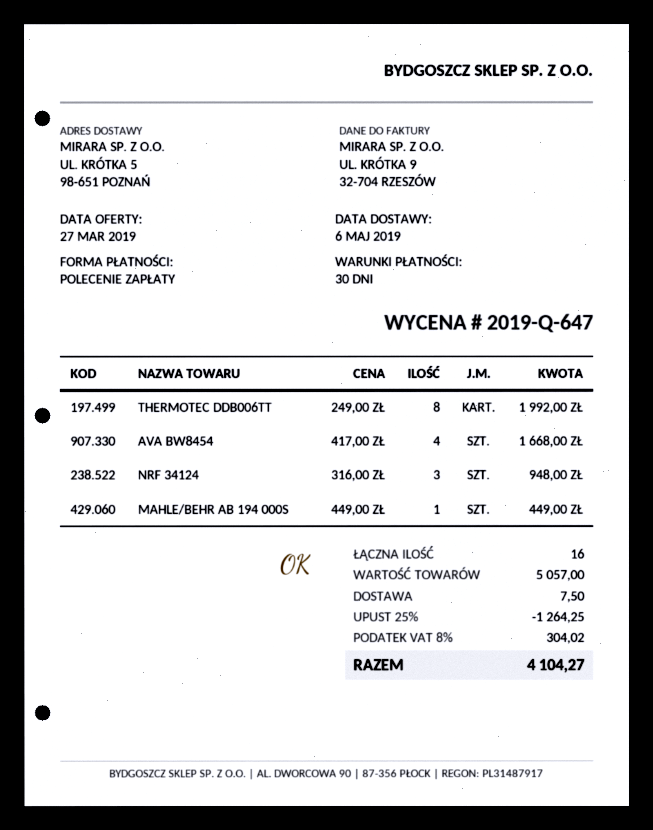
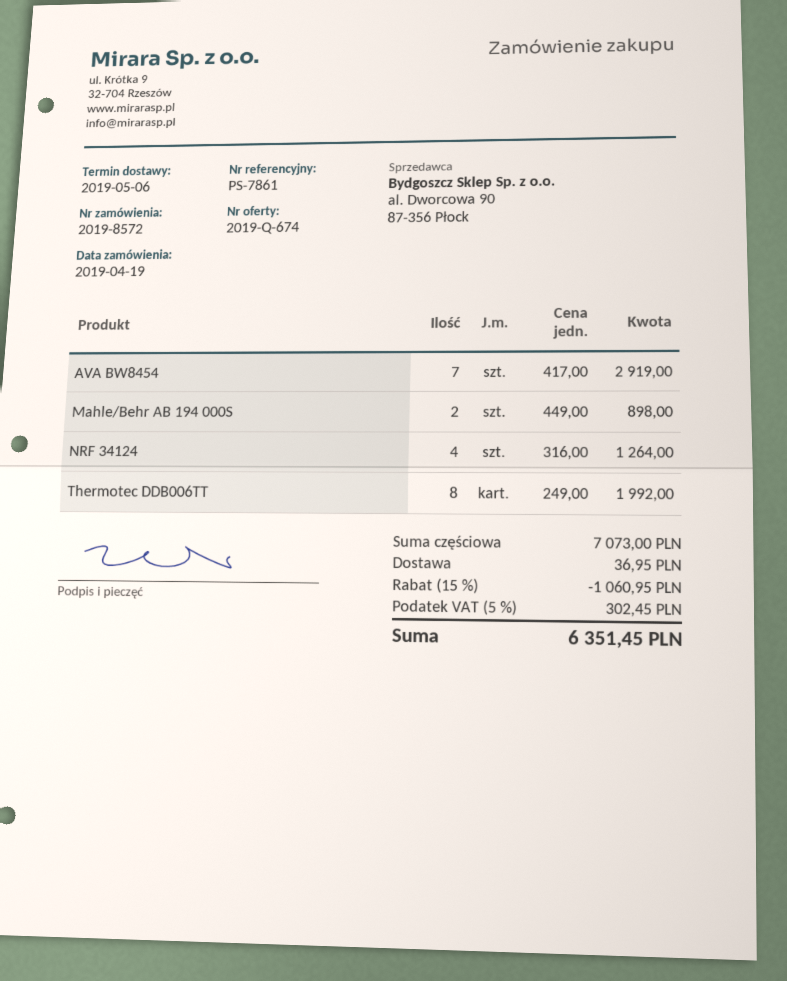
quote number: 2019-Q-647 -> 2019-Q-674
AVA BW8454: 4 x 417.00 = 1668.00 -> 7 x 417.00 = 2919.00
NRF 34124: 3 x 316.00 = 948.00 -> 4 x 316.00 = 1264.00
MAHLE/BEHR AB 194 000S: 1 x 449.00 = 449.00 -> 2 x 449.00 = 898.00
subtotal: 5057.00 -> 7073.00
discount: 25% = 1264.25 -> 15% = 1060.95
shipping: 7.50 -> 36.95
tax: 8% = 304.02 -> 5% = 302.45
total: 4104.27 -> 6351.45

